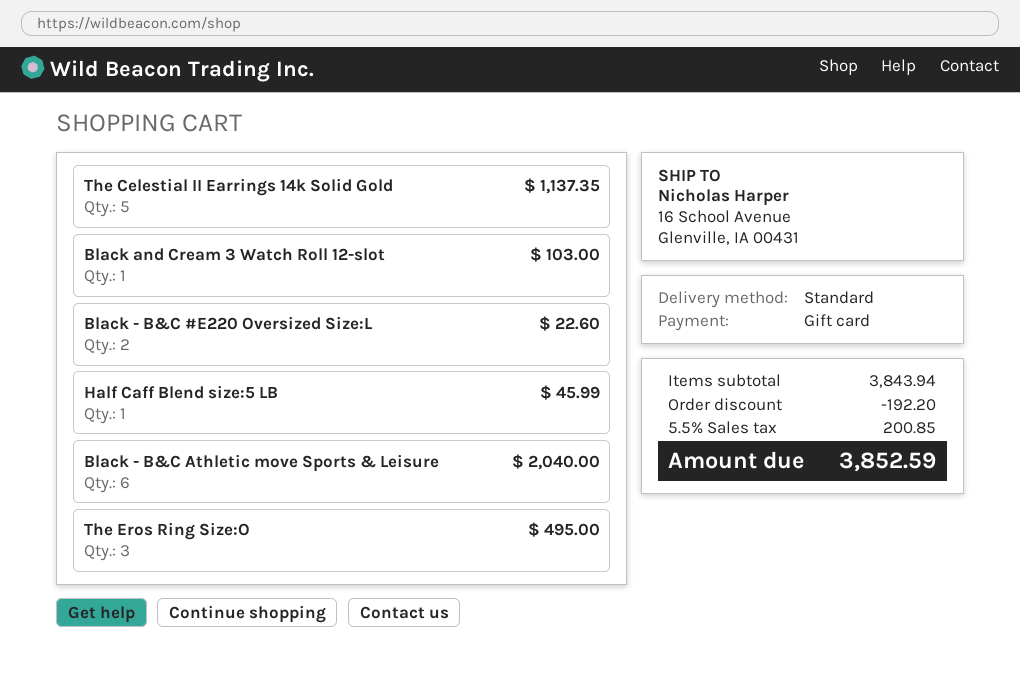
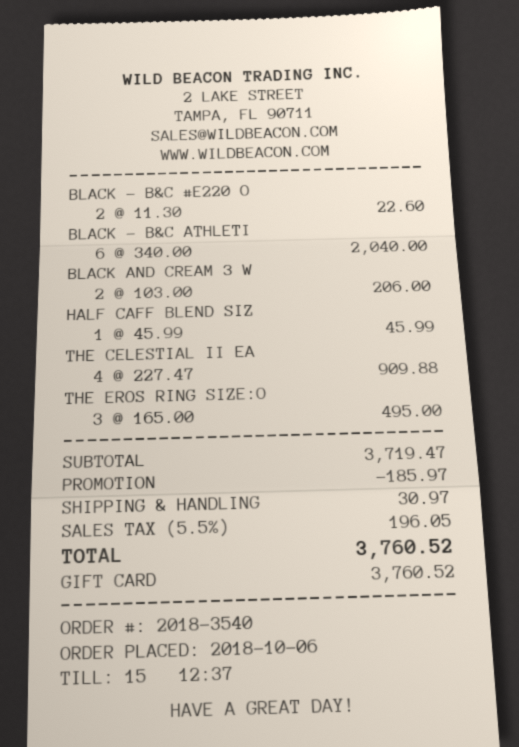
The Celestial II Earrings 14k Solid Gold: 5 for 1137.35 -> 4 for 909.88
Black and Cream 3 Watch Roll 12-slot: 1 for 103.00 -> 2 for 206.00
subtotal: 3843.94 -> 3719.47
discount: 192.20 -> 185.97
shipping: none -> 30.97
tax: 5.5% = 200.85 -> 5.5% = 196.05
total: 3852.59 -> 3760.52

